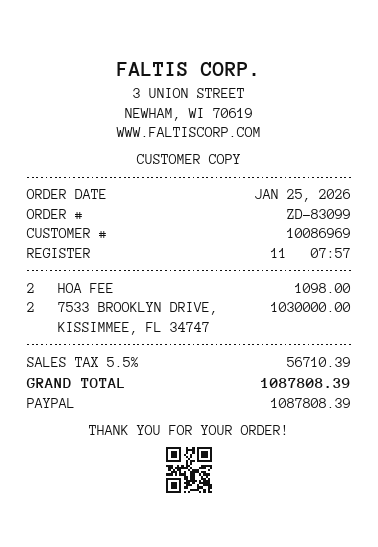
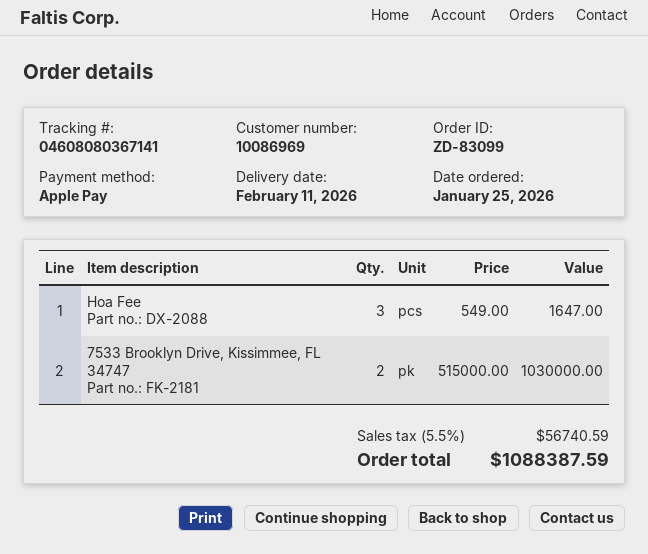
payment method: PayPal -> Apple Pay
HOA FEE: 2 for 1098.00 -> 3 for 1647.00
tax: 5.5% = 56710.39 -> 5.5% = 56740.59
total: 1087808.39 -> 1088387.59

